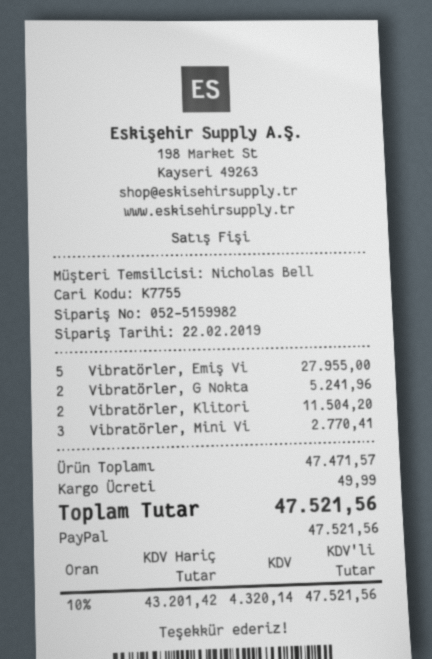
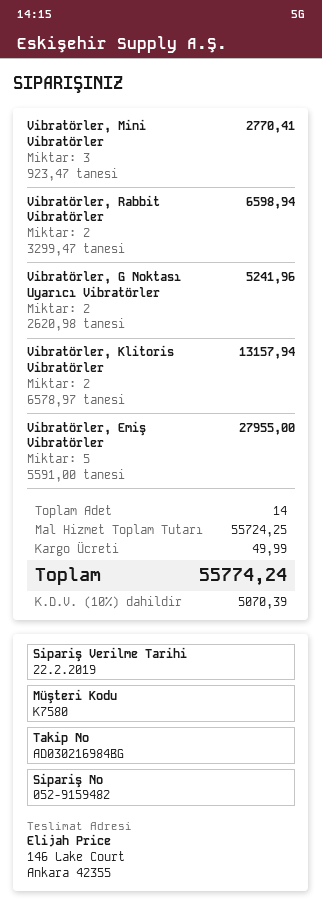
order number: 052-5159982 -> 052-9159482
customer number: K7755 -> K7580
Vibratörler, Klitori: 2 for 11504.20 -> 2 for 13157.94
Vibratörler, Rabbit Vibratörler: none -> 2 for 6598.94
subtotal: 47471.57 -> 55724.25
tax: 10% = 4320.14 -> 10% = 5070.39
total: 47521.56 -> 55774.24

